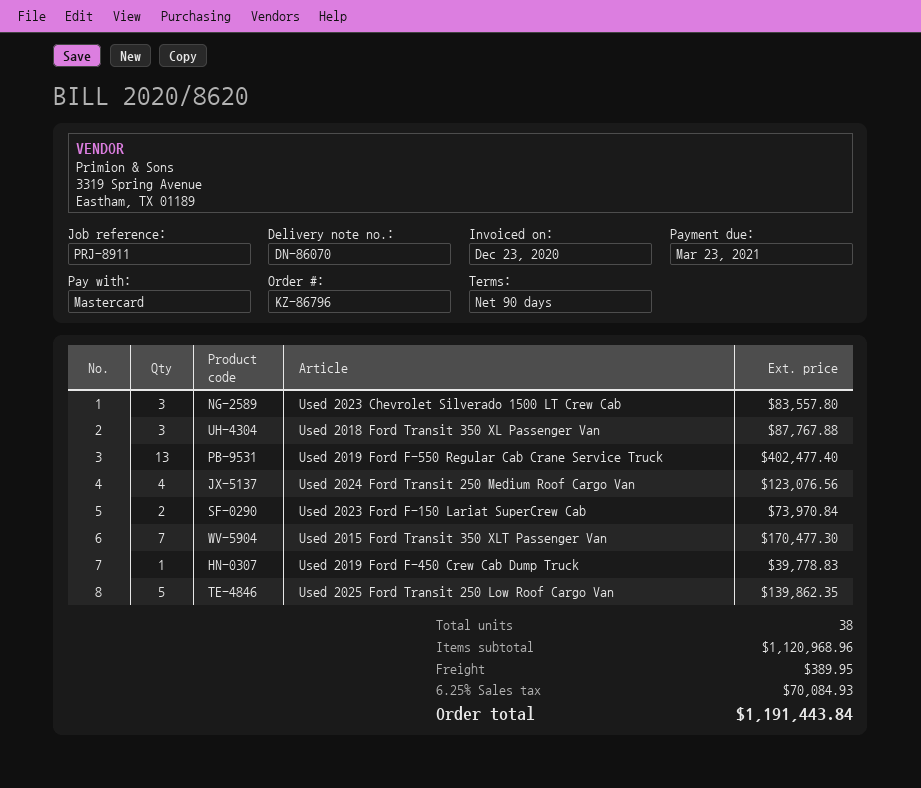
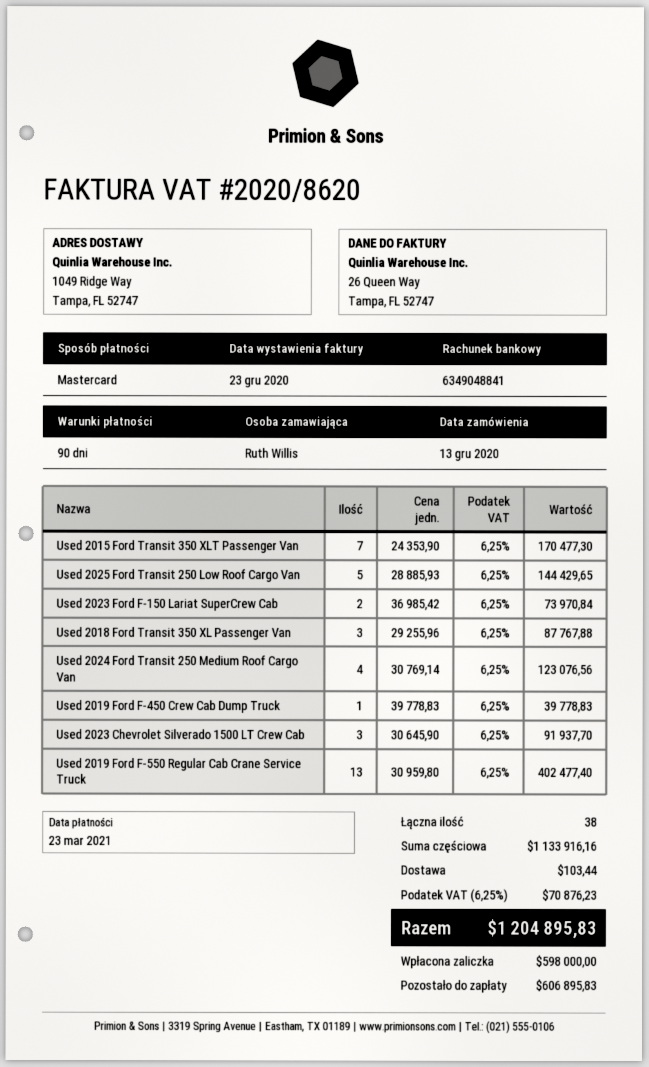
Used 2023 Chevrolet Silverado 1500 LT Crew Cab: 3 for 83557.80 -> 3 for 91937.70
Used 2025 Ford Transit 250 Low Roof Cargo Van: 5 for 139862.35 -> 5 for 144429.65
subtotal: 1120968.96 -> 1133916.16
shipping: 389.95 -> 103.44
tax: 6.25% = 70084.93 -> 6.25% = 70876.23
total: 1191443.84 -> 1204895.83

